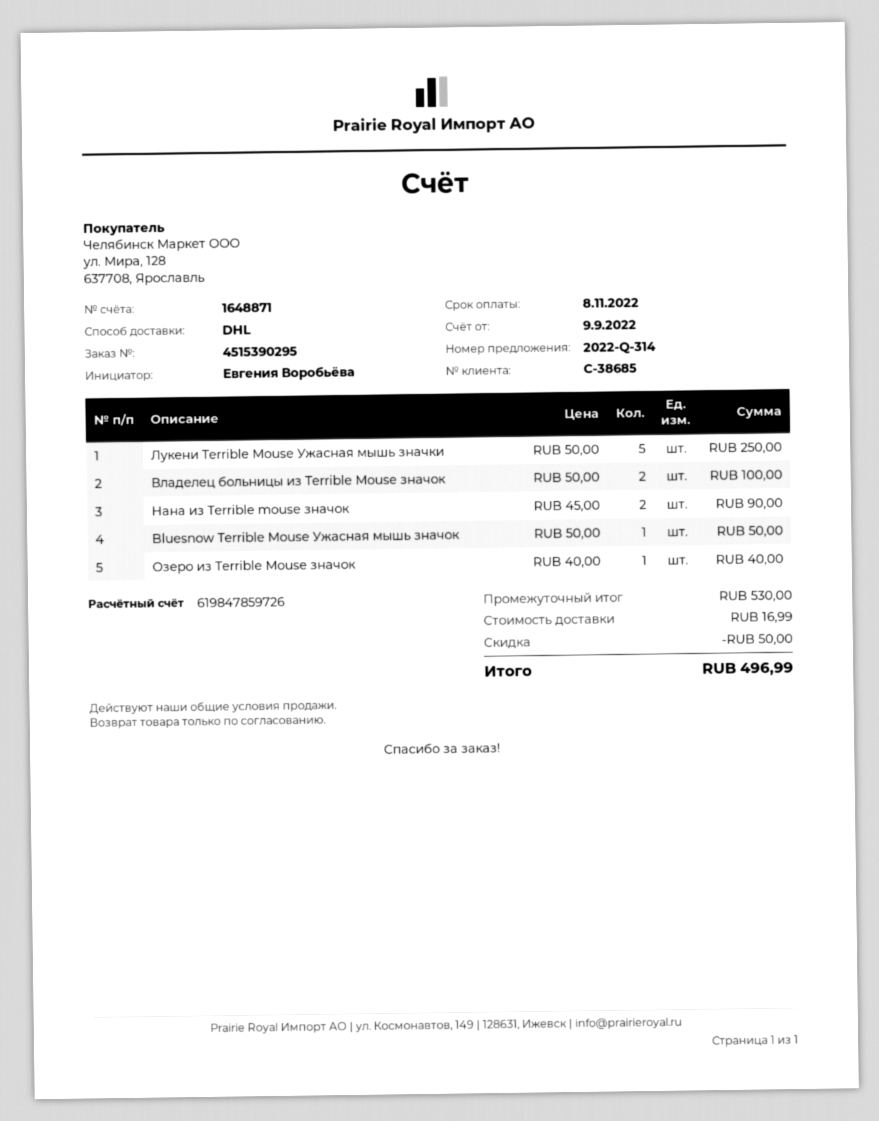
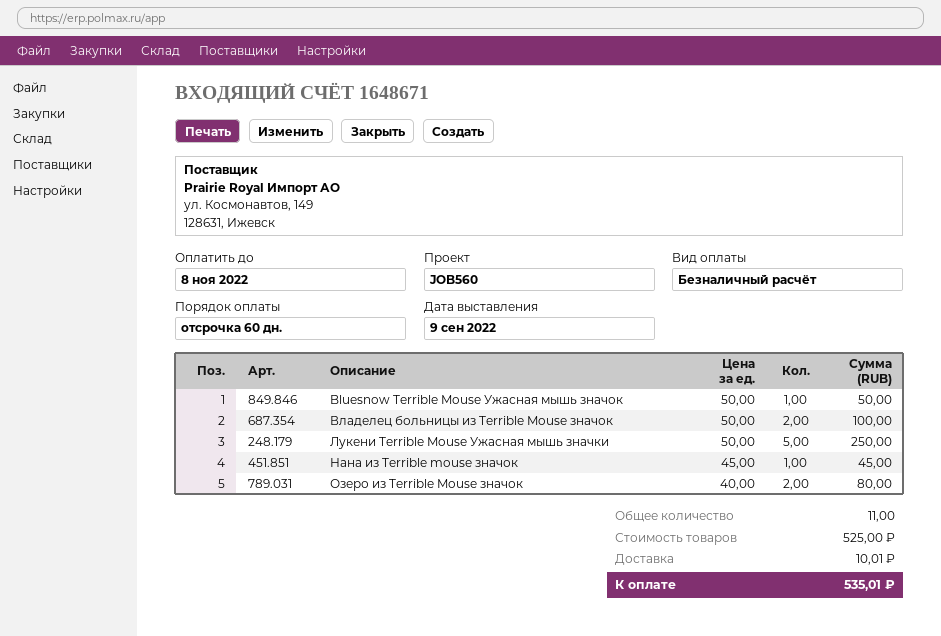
invoice number: 1648871 -> 1648671
Нана из Terrible mouse значок: 2 x 45.00 = 90.00 -> 1 x 45.00 = 45.00
Озеро из Terrible Mouse значок: 1 x 40.00 = 40.00 -> 2 x 40.00 = 80.00
subtotal: 530.00 -> 525.00
discount: 50.00 -> none
shipping: 16.99 -> 10.01
total: 496.99 -> 535.01

